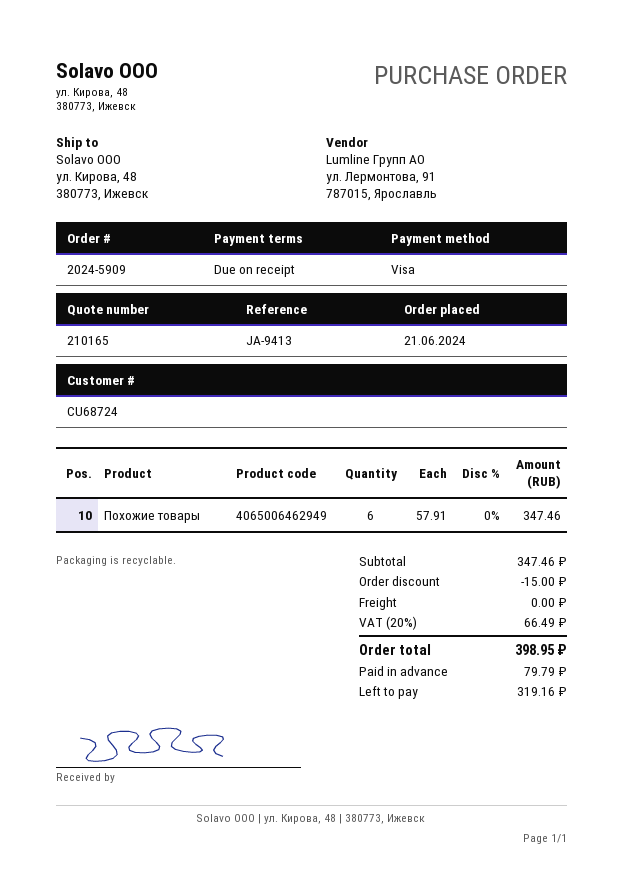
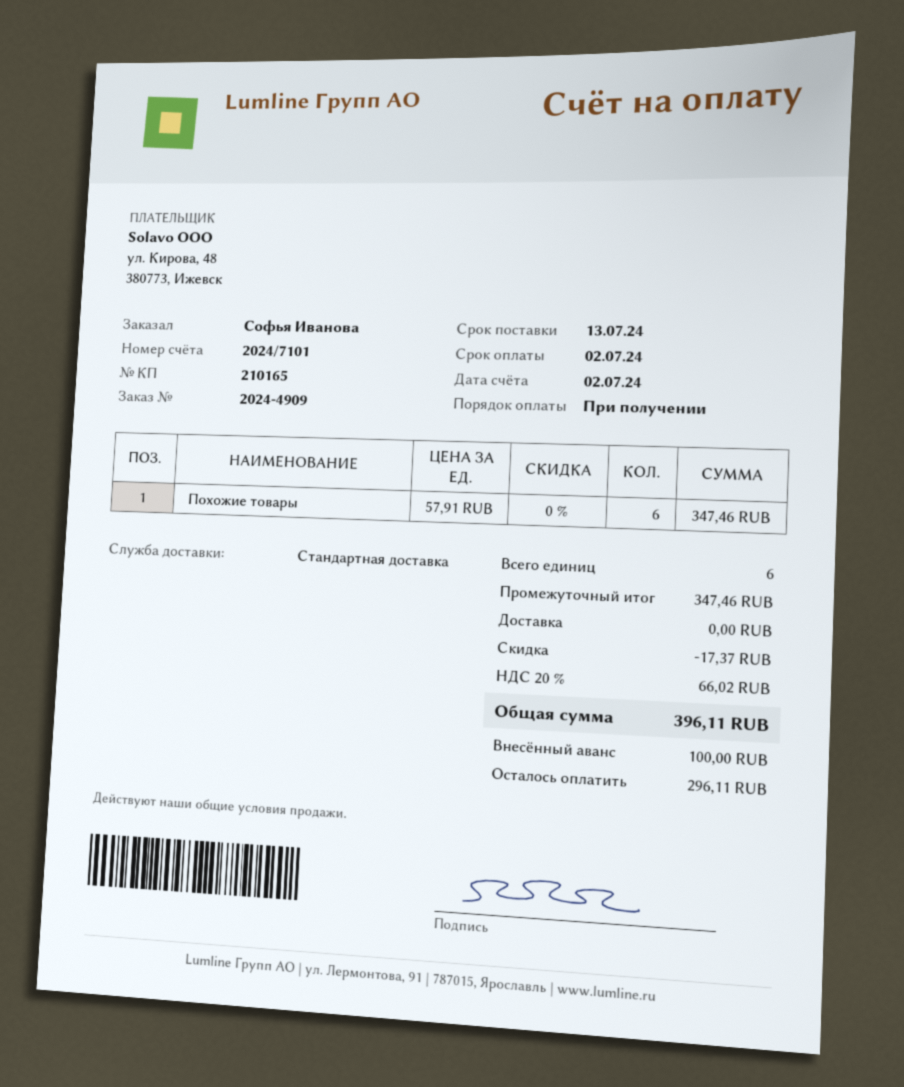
order number: 2024-5909 -> 2024-4909
discount: 15.00 -> 17.37
tax: 20% = 66.49 -> 20% = 66.02
total: 398.95 -> 396.11
deposit: 79.79 -> 100.00
balance: 319.16 -> 296.11

